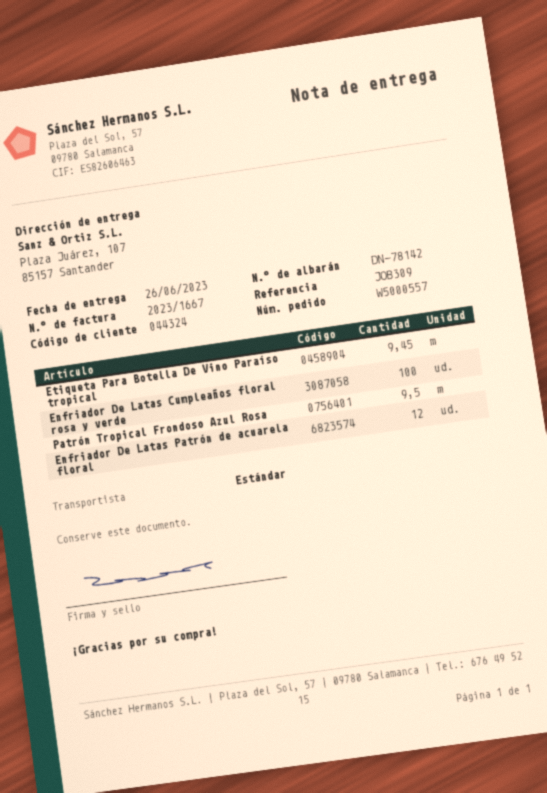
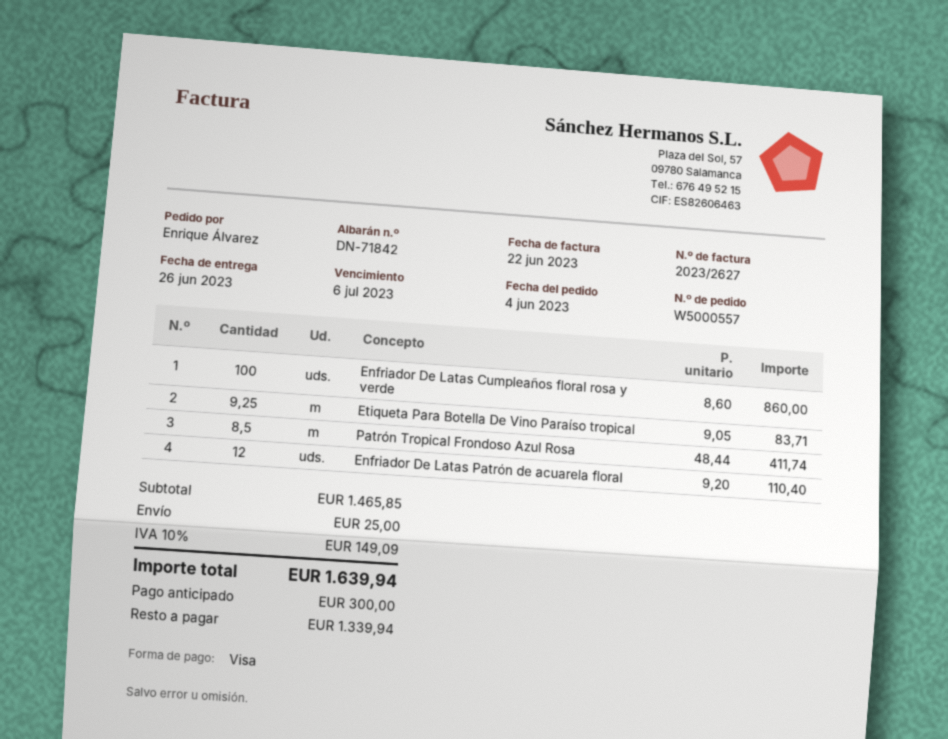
delivery note number: DN-78142 -> DN-71842
invoice number: 2023/1667 -> 2023/2627
Etiqueta Para Botella De Vino Paraíso tropical: 9.45 -> 9.25
Patrón Tropical Frondoso Azul Rosa: 9.5 -> 8.5

